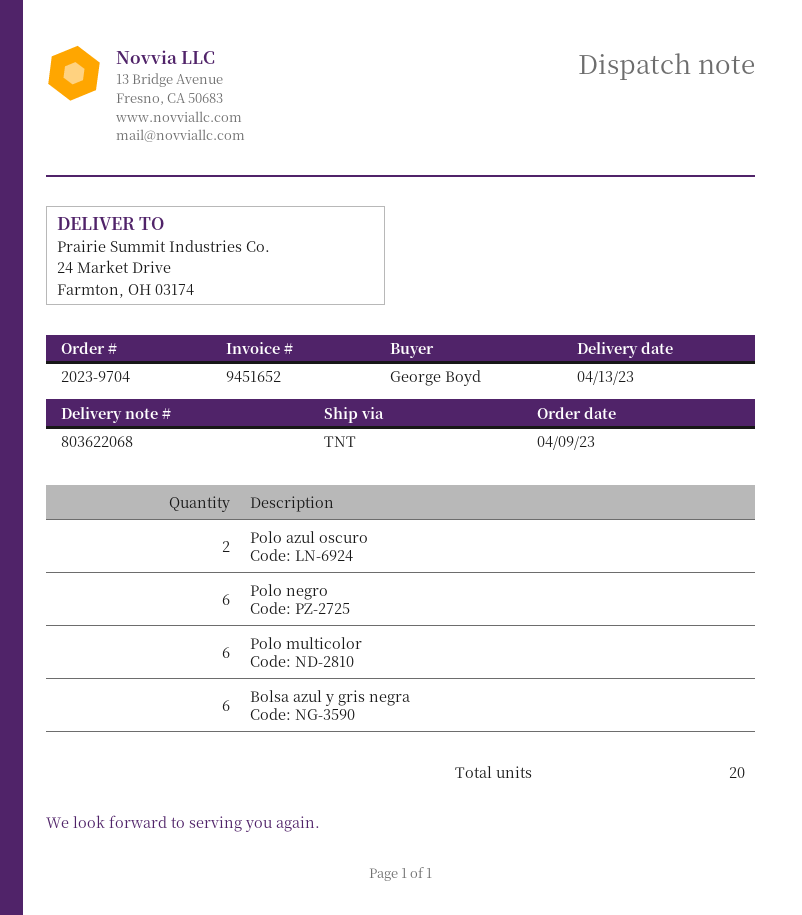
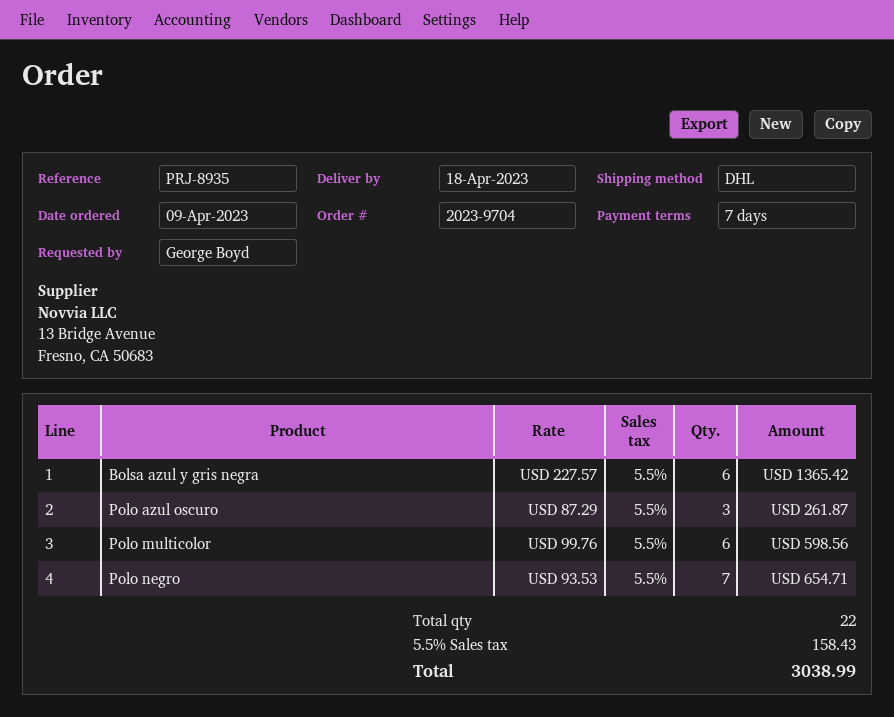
delivery date: 2023-04-13 -> 2023-04-18
shipping method: TNT -> DHL
Polo azul oscuro: 2 -> 3
Polo negro: 6 -> 7
total quantity: 20 -> 22

